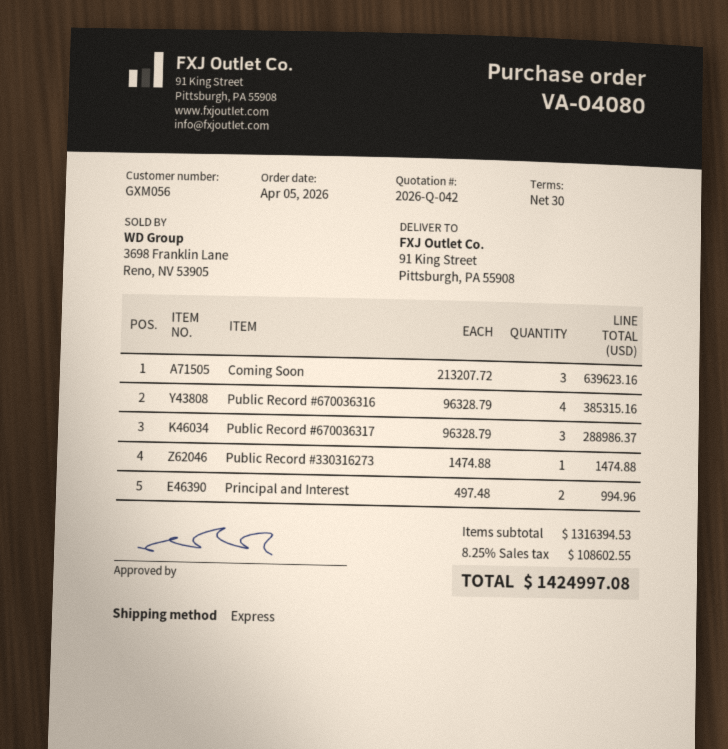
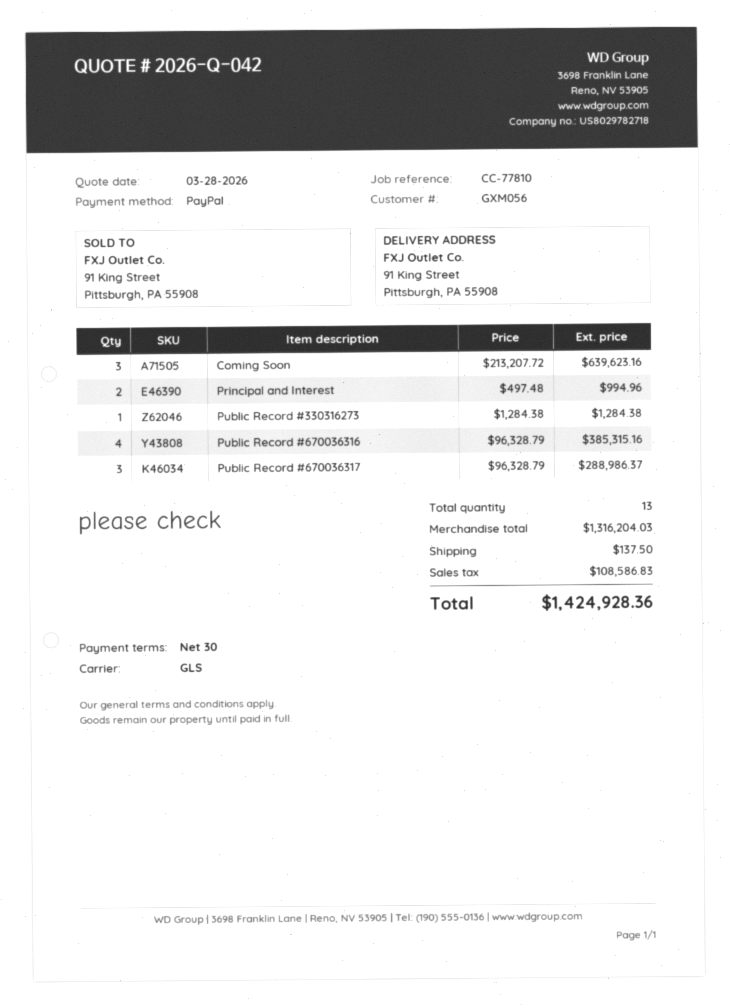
shipping method: express -> GLS
Public Record #330316273: 1 x 1474.88 = 1474.88 -> 1 x 1284.38 = 1284.38
subtotal: 1316394.53 -> 1316204.03
shipping: none -> 137.50
tax: 108602.55 -> 108586.83
total: 1424997.08 -> 1424928.36

